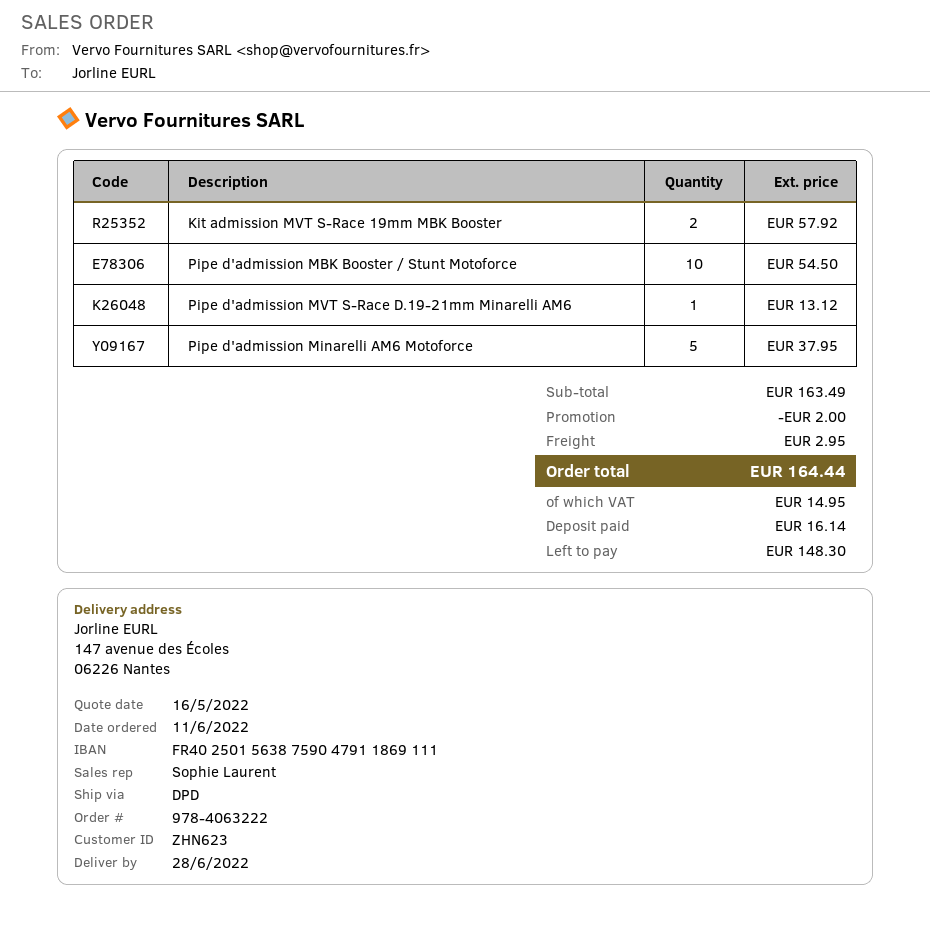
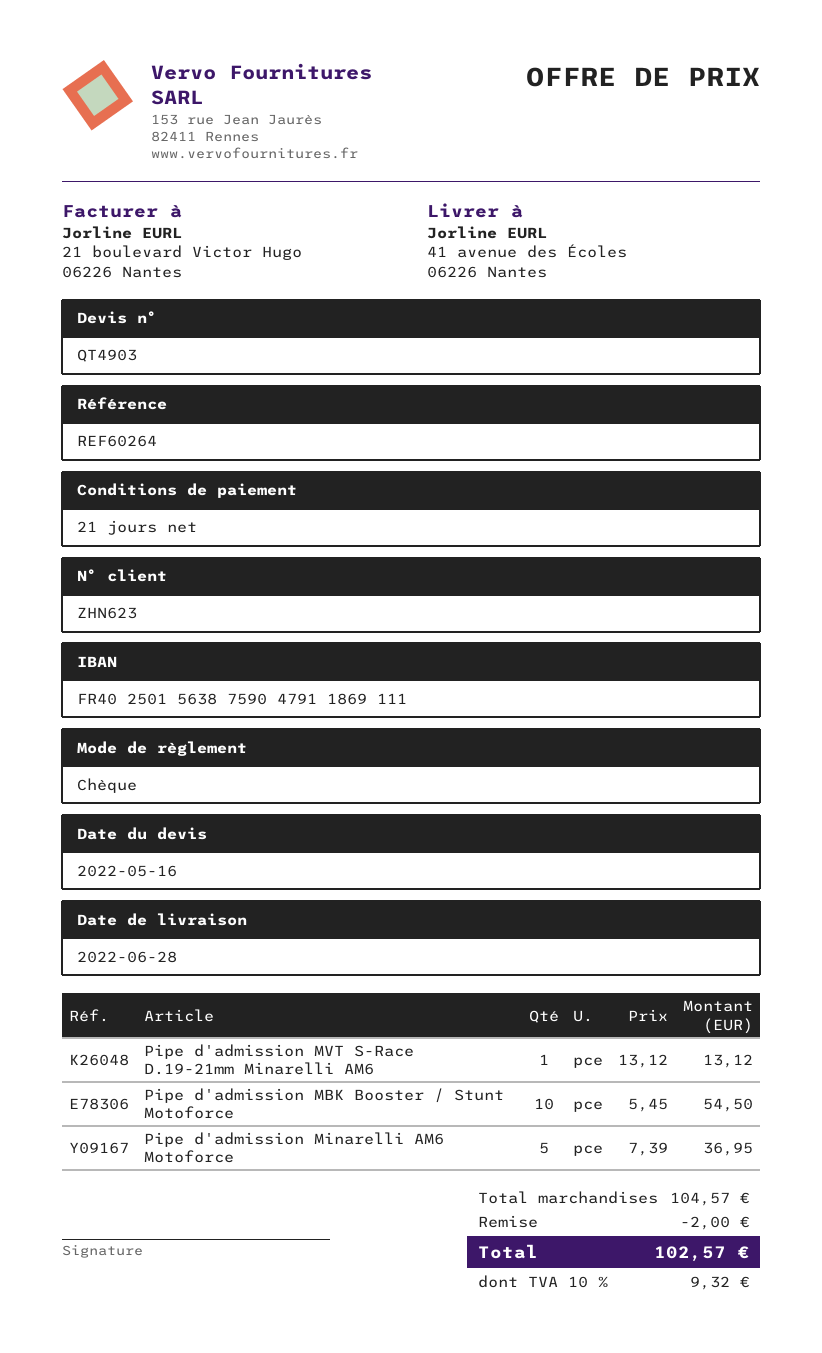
ship to: 147 avenue des Écoles, 06226 Nantes -> 41 avenue des Écoles, 06226 Nantes
Kit admission MVT S-Race 19mm MBK Booster: 2 for 57.92 -> none
Pipe d'admission Minarelli AM6 Motoforce: 5 for 37.95 -> 5 for 36.95
subtotal: 163.49 -> 104.57
shipping: 2.95 -> none
tax: 14.95 -> 9.32
total: 164.44 -> 102.57

